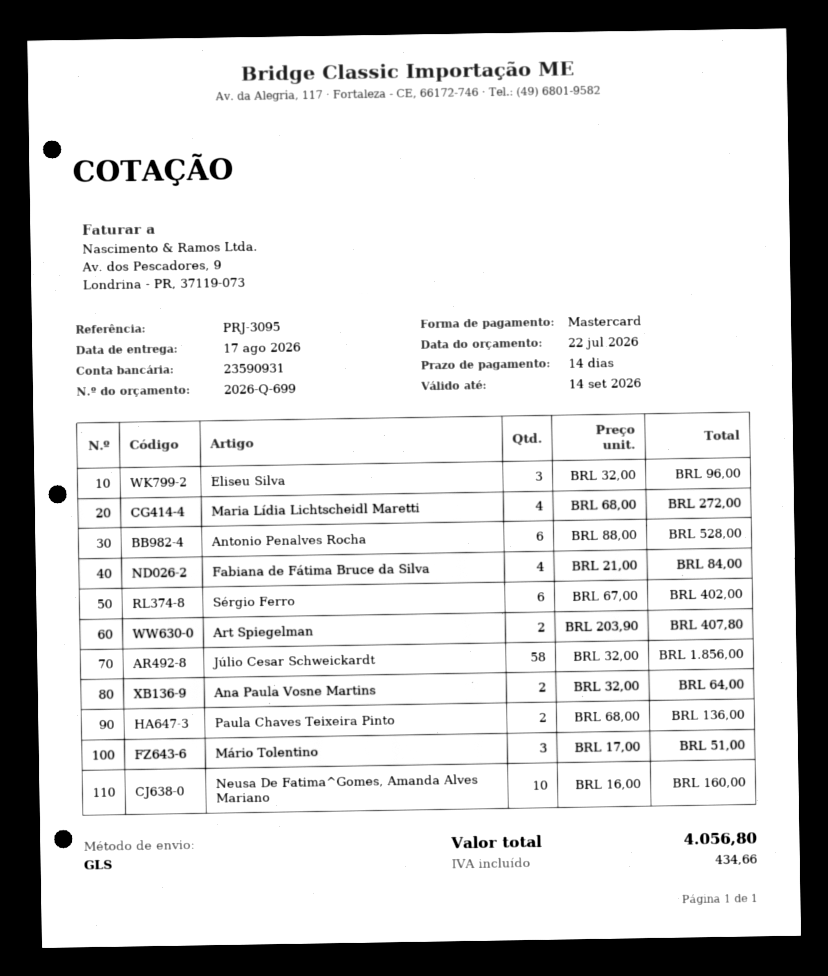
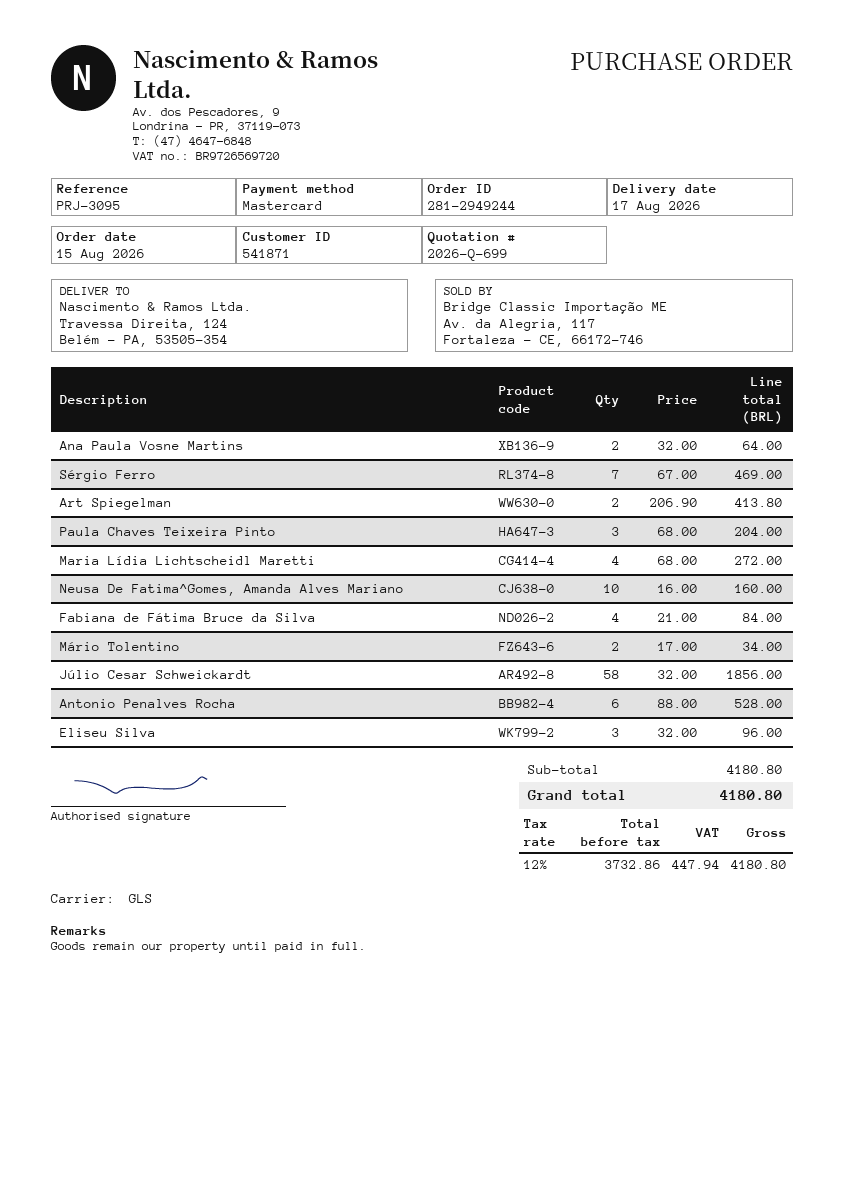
Sérgio Ferro: 6 x 67.00 = 402.00 -> 7 x 67.00 = 469.00
Art Spiegelman: 2 x 203.90 = 407.80 -> 2 x 206.90 = 413.80
Paula Chaves Teixeira Pinto: 2 x 68.00 = 136.00 -> 3 x 68.00 = 204.00
Mário Tolentino: 3 x 17.00 = 51.00 -> 2 x 17.00 = 34.00
tax: 434.66 -> 447.94
total: 4056.80 -> 4180.80

